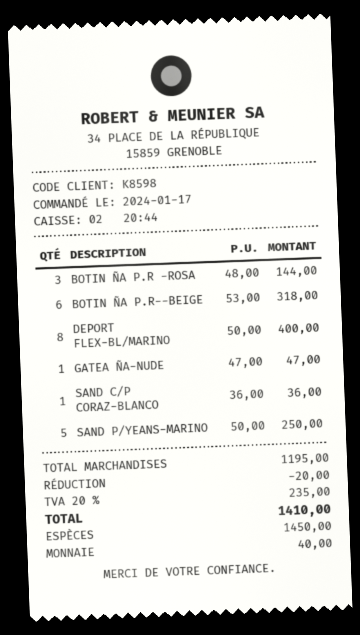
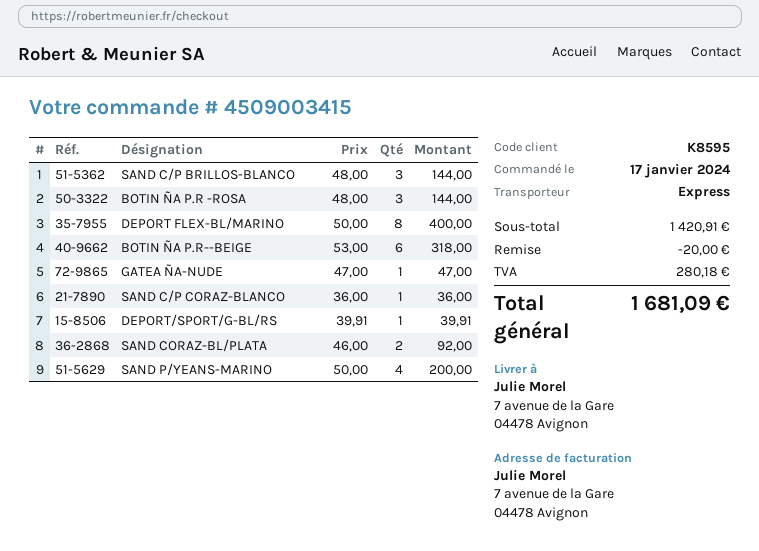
customer number: K8598 -> K8595
SAND P/YEANS-MARINO: 5 x 50.00 = 250.00 -> 4 x 50.00 = 200.00
SAND C/P BRILLOS-BLANCO: none -> 3 x 48.00 = 144.00
DEPORT/SPORT/G-BL/RS: none -> 1 x 39.91 = 39.91
SAND CORAZ-BL/PLATA: none -> 2 x 46.00 = 92.00
subtotal: 1195.00 -> 1420.91
tax: 235.00 -> 280.18
total: 1410.00 -> 1681.09

